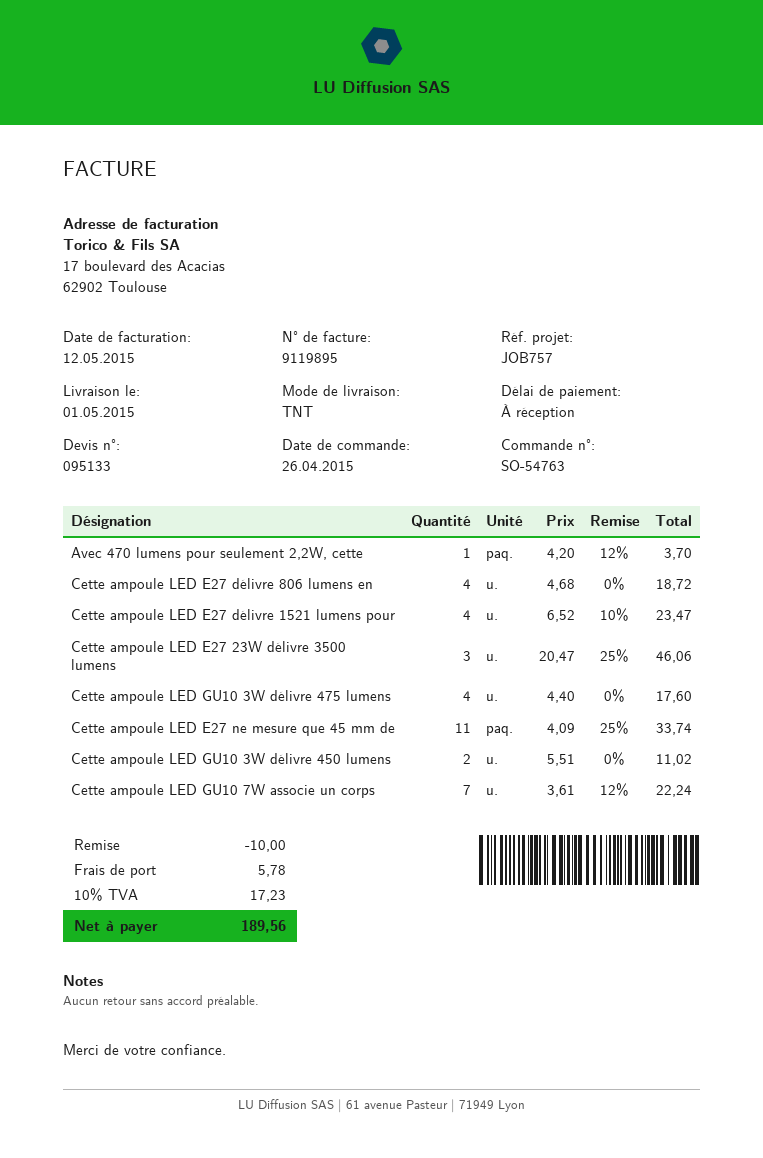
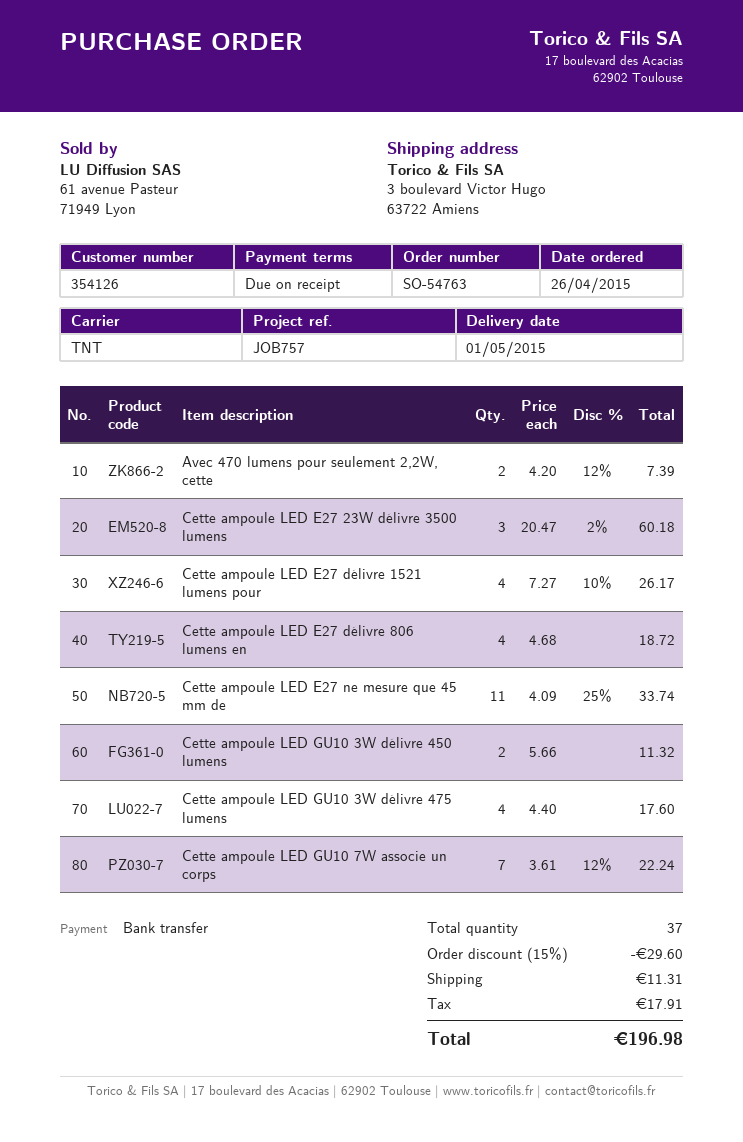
Avec 470 lumens pour seulement 2,2W, cette: 1 x 4.20 - 12% = 3.70 -> 2 x 4.20 - 12% = 7.39
Cette ampoule LED E27 délivre 1521 lumens pour: 4 x 6.52 - 10% = 23.47 -> 4 x 7.27 - 10% = 26.17
Cette ampoule LED E27 23W délivre 3500 lumens: 3 x 20.47 - 25% = 46.06 -> 3 x 20.47 - 2% = 60.18
Cette ampoule LED GU10 3W délivre 450 lumens: 2 x 5.51 = 11.02 -> 2 x 5.66 = 11.32
discount: 10.00 -> 29.60
shipping: 5.78 -> 11.31
tax: 17.23 -> 17.91
total: 189.56 -> 196.98

